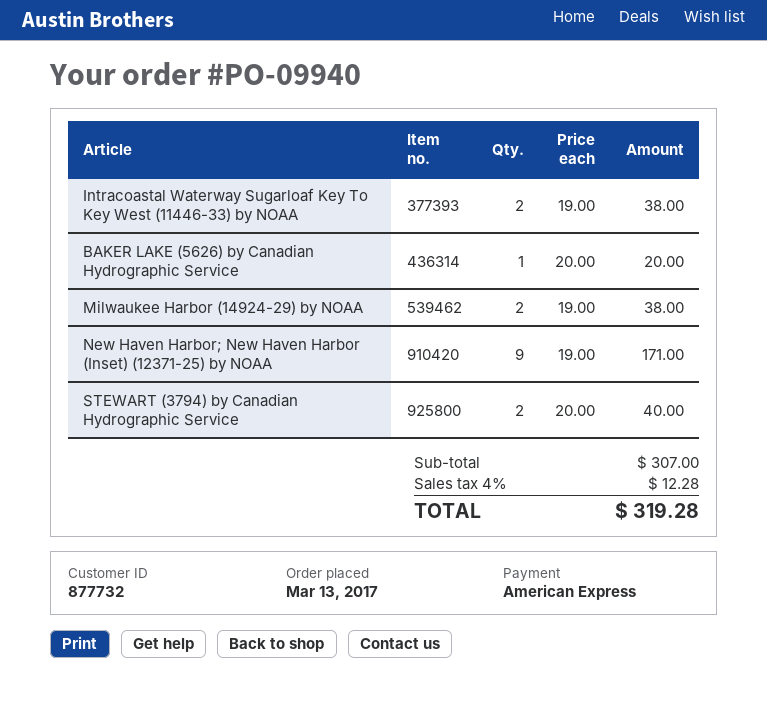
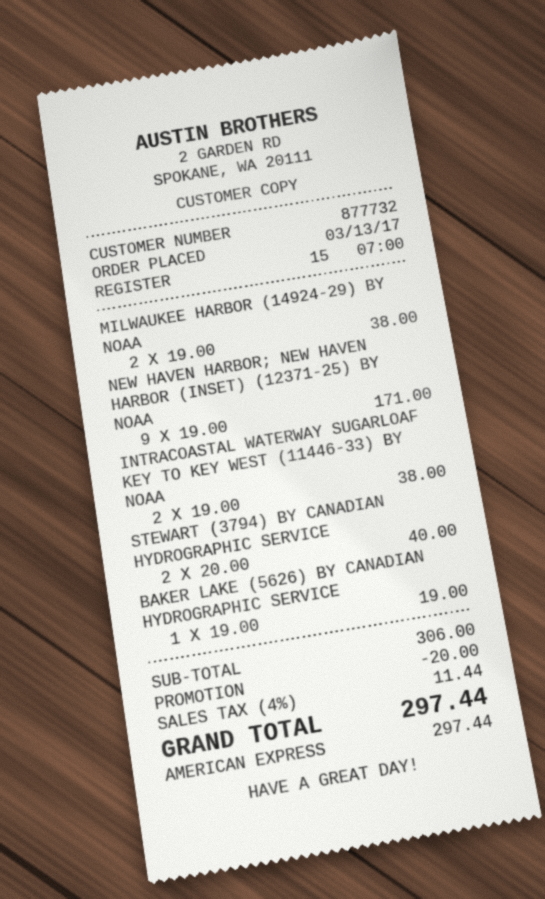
BAKER LAKE (5626) by Canadian Hydrographic Service: 1 x 20.00 = 20.00 -> 1 x 19.00 = 19.00
subtotal: 307.00 -> 306.00
discount: none -> 20.00
tax: 4% = 12.28 -> 4% = 11.44
total: 319.28 -> 297.44

